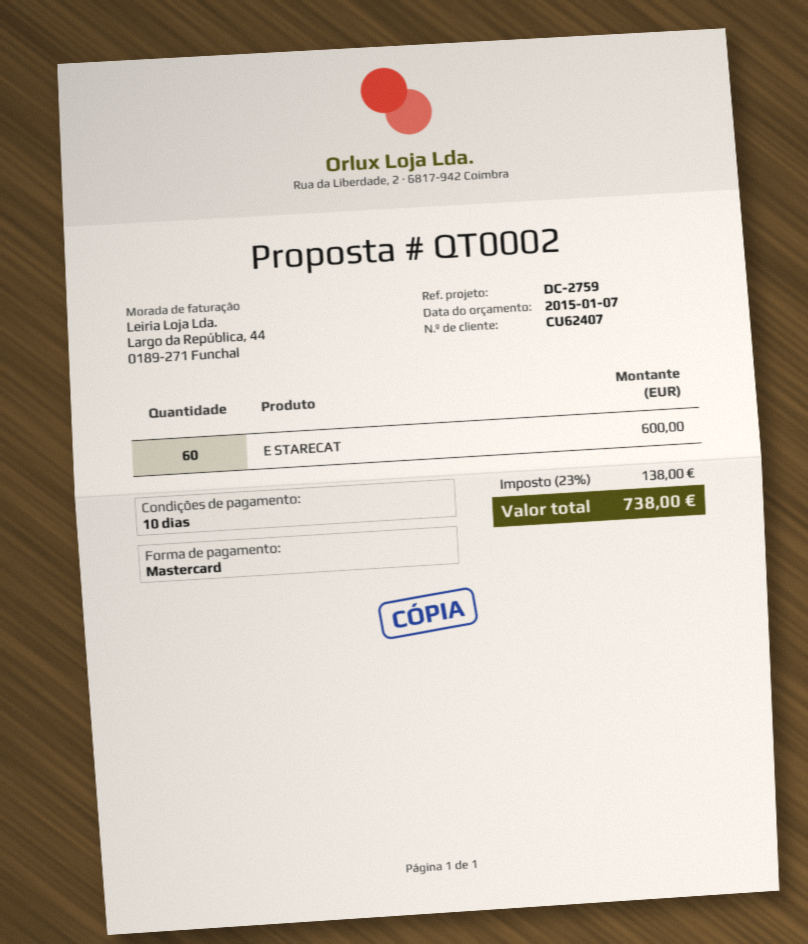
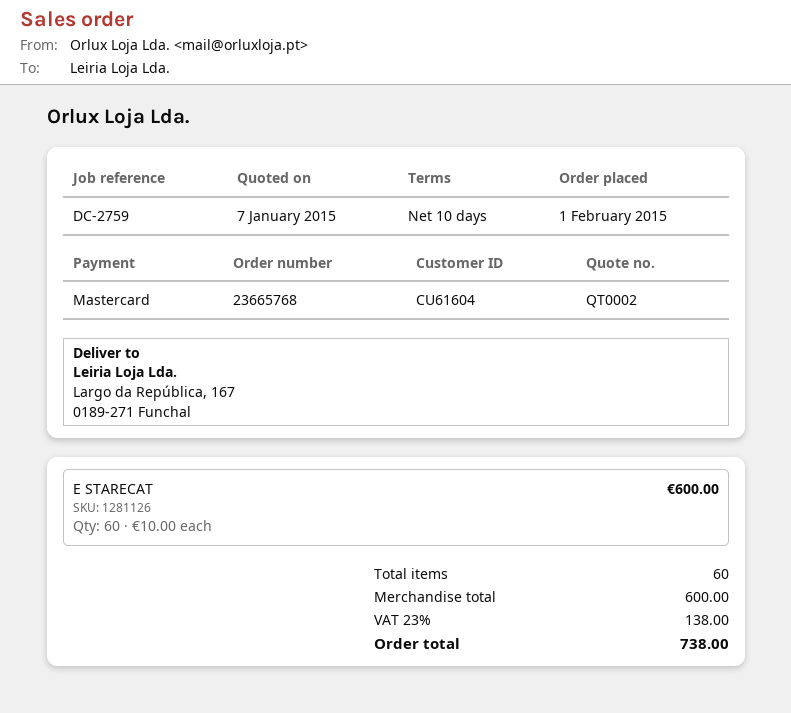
customer number: CU62407 -> CU61604

